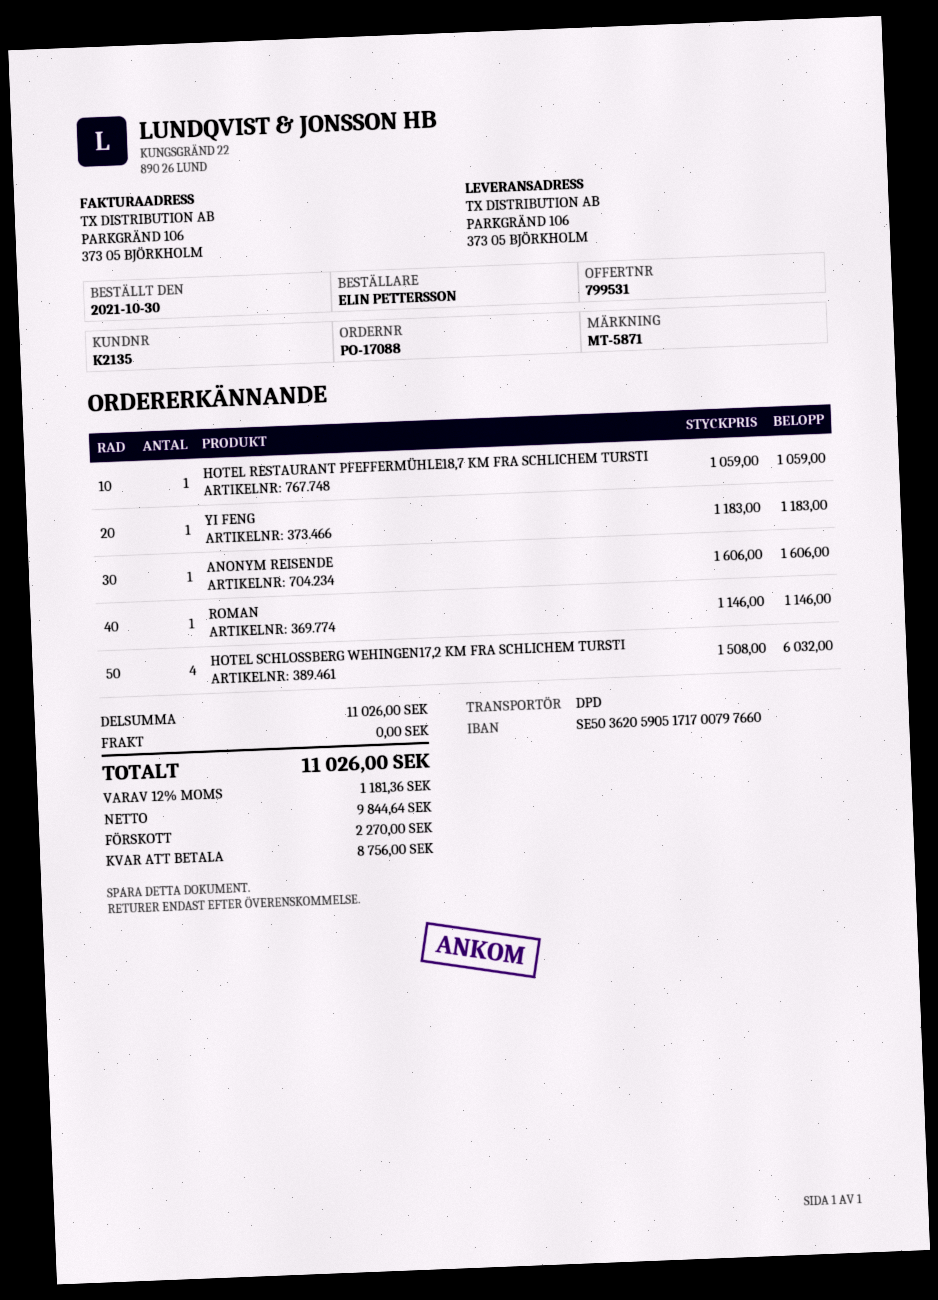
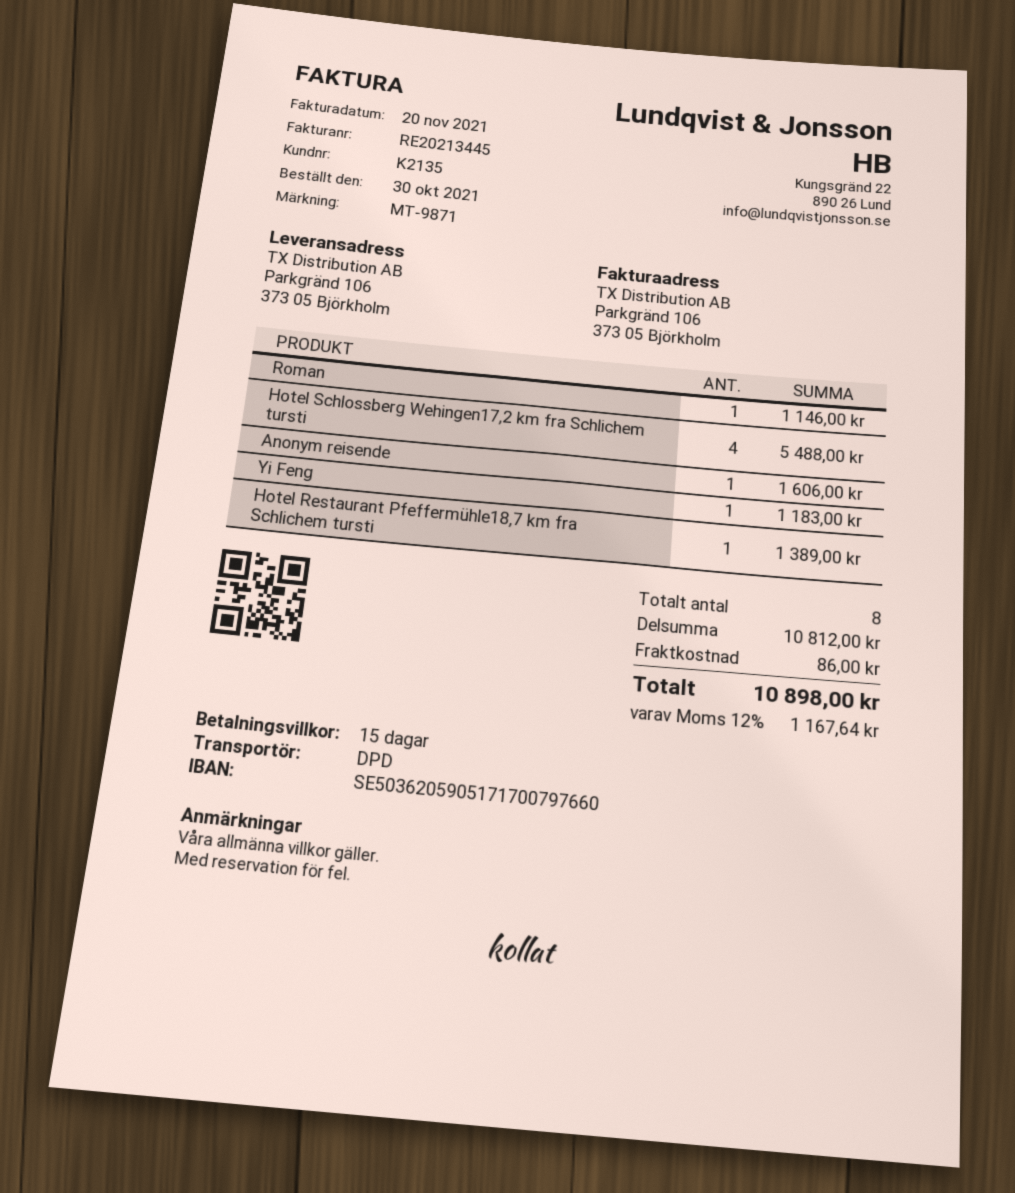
reference: MT-5871 -> MT-9871
HOTEL RESTAURANT PFEFFERMÜHLE18,7 KM FRA SCHLICHEM TURSTI: 1 for 1059.00 -> 1 for 1389.00
HOTEL SCHLOSSBERG WEHINGEN17,2 KM FRA SCHLICHEM TURSTI: 4 for 6032.00 -> 4 for 5488.00
subtotal: 11026.00 -> 10812.00
shipping: 0.00 -> 86.00
tax: 12% = 1181.36 -> 12% = 1167.64
total: 11026.00 -> 10898.00

